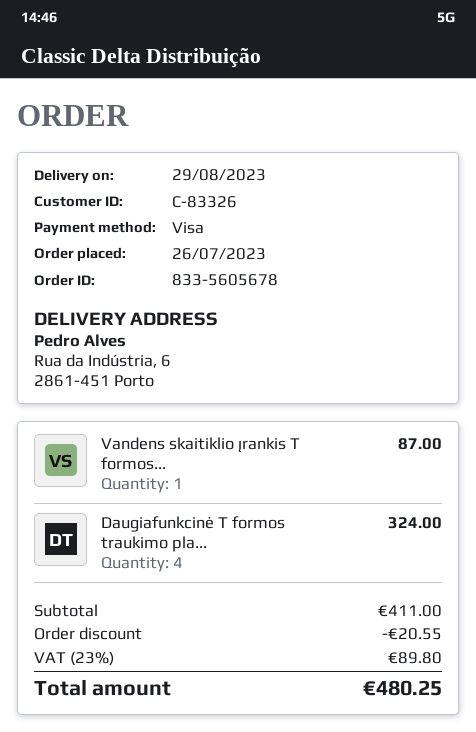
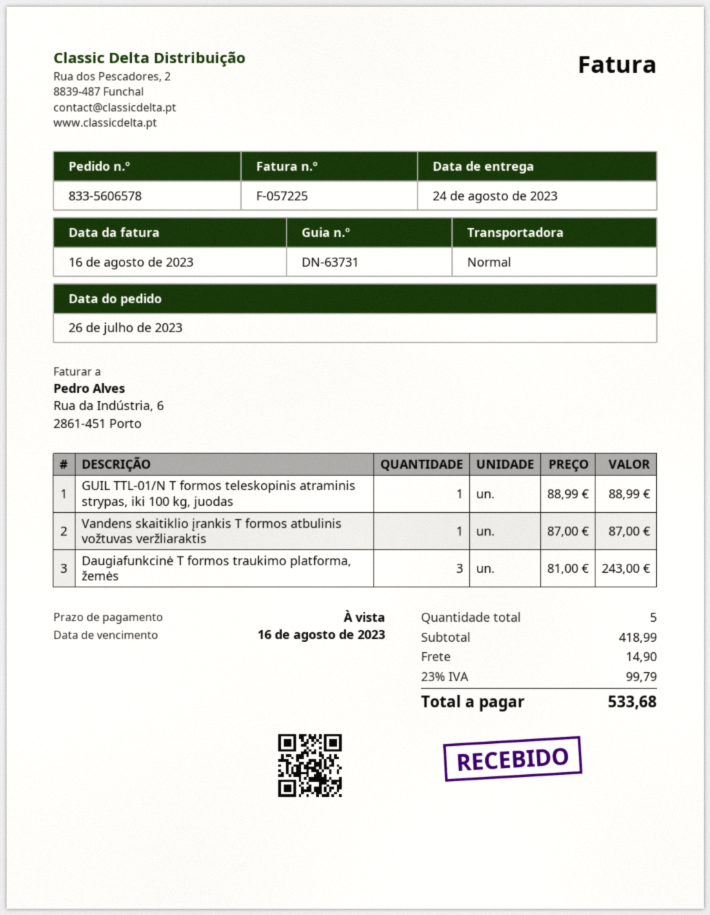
order number: 833-5605678 -> 833-5606578
delivery date: 2023-08-29 -> 2023-08-24
Daugiafunkcinė T formos traukimo pla...: 4 for 324.00 -> 3 for 243.00
GUIL TTL-01/N T formos teleskopinis atraminis strypas, iki 100 kg, juodas: none -> 1 for 88.99
subtotal: 411.00 -> 418.99
discount: 20.55 -> none
shipping: none -> 14.90
tax: 23% = 89.80 -> 23% = 99.79
total: 480.25 -> 533.68

